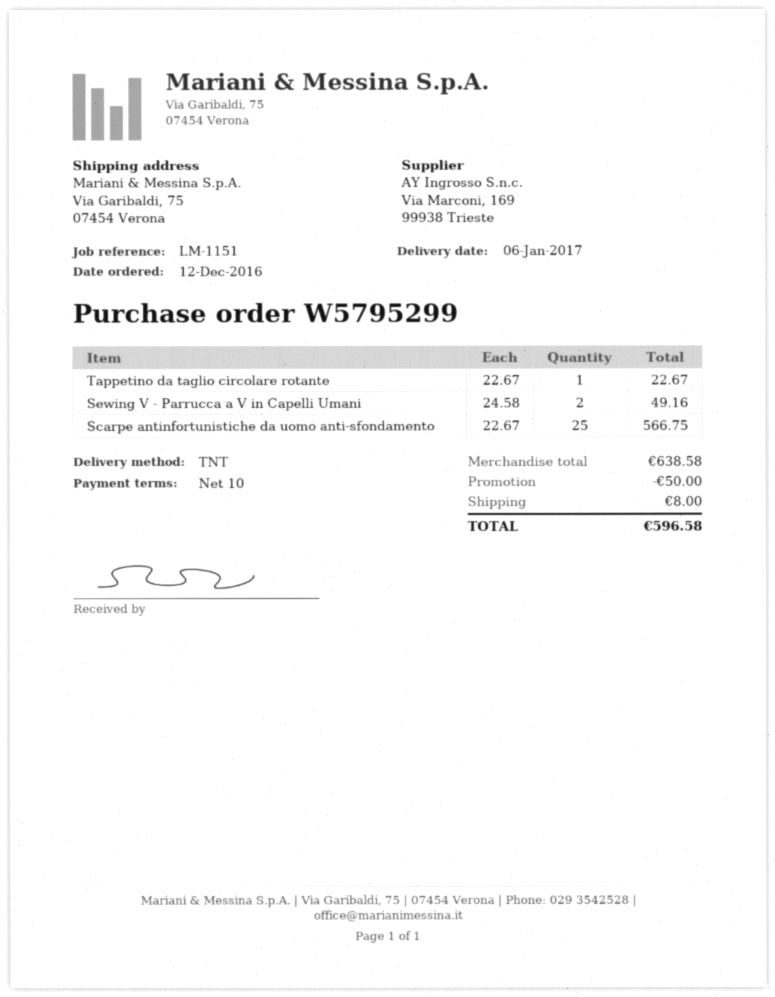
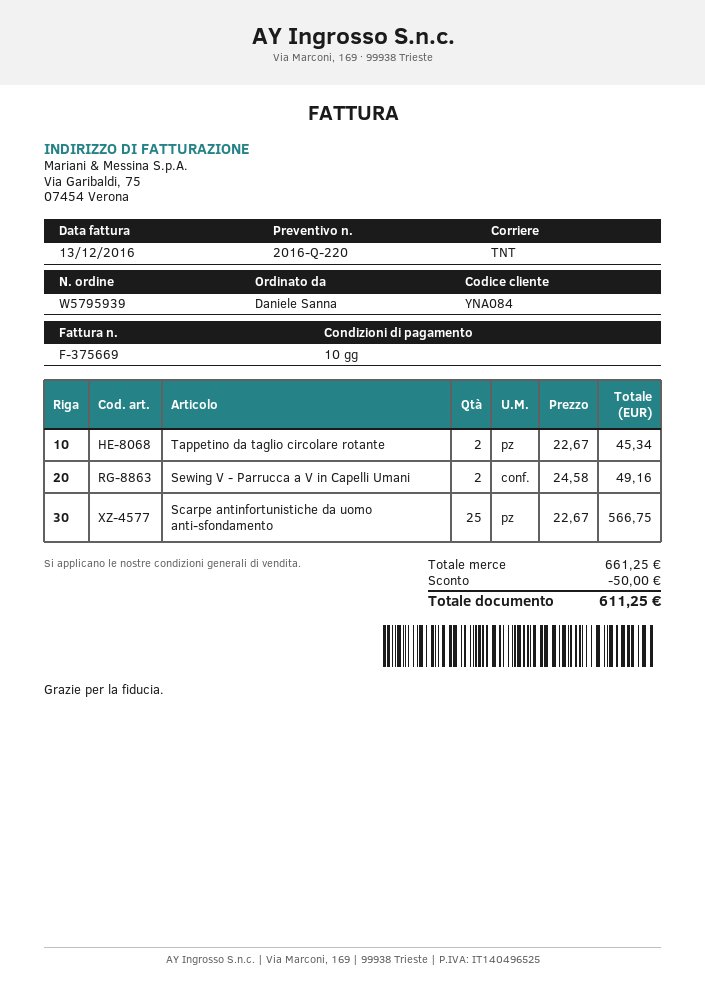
order number: W5795299 -> W5795939
Tappetino da taglio circolare rotante: 1 x 22.67 = 22.67 -> 2 x 22.67 = 45.34
subtotal: 638.58 -> 661.25
shipping: 8.00 -> none
total: 596.58 -> 611.25

